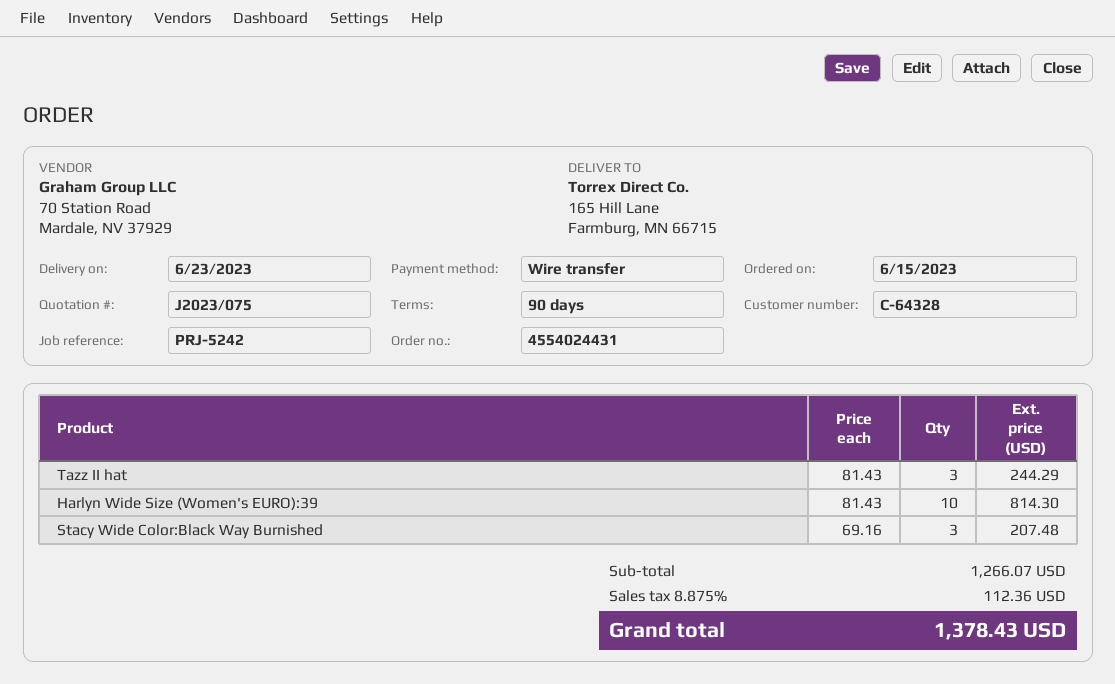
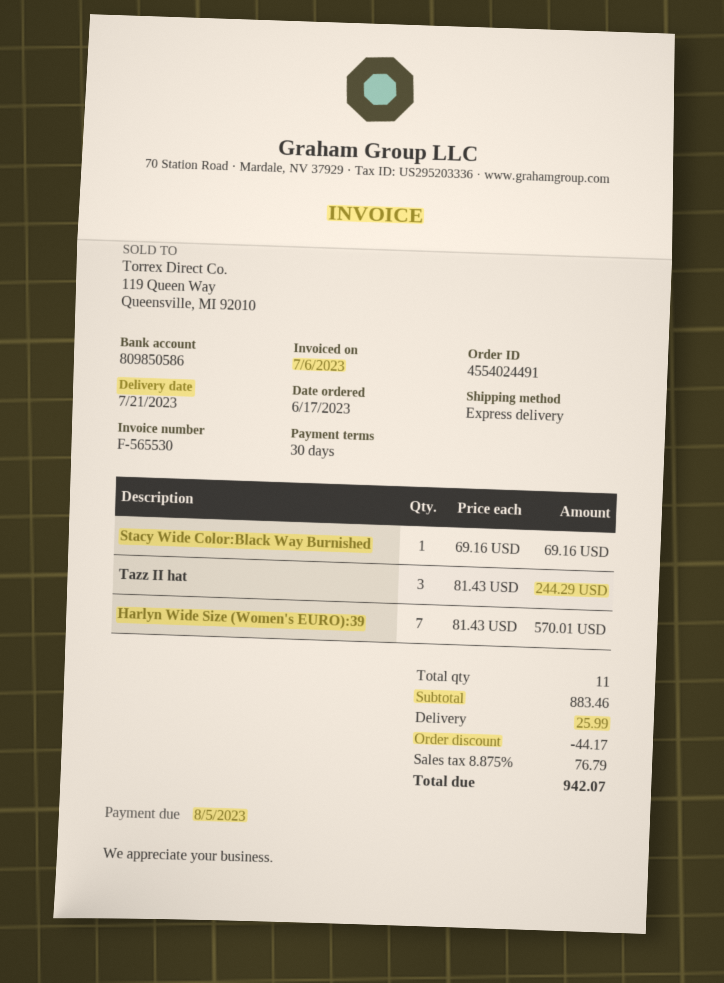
order number: 4554024431 -> 4554024491
order date: 2023-06-15 -> 2023-06-17
delivery date: 2023-06-23 -> 2023-07-21
payment terms: 90 days -> 30 days
Harlyn Wide Size (Women's EURO):39: 10 x 81.43 = 814.30 -> 7 x 81.43 = 570.01
Stacy Wide Color:Black Way Burnished: 3 x 69.16 = 207.48 -> 1 x 69.16 = 69.16
subtotal: 1266.07 -> 883.46
discount: none -> 44.17
shipping: none -> 25.99
tax: 8.875% = 112.36 -> 8.875% = 76.79
total: 1378.43 -> 942.07

